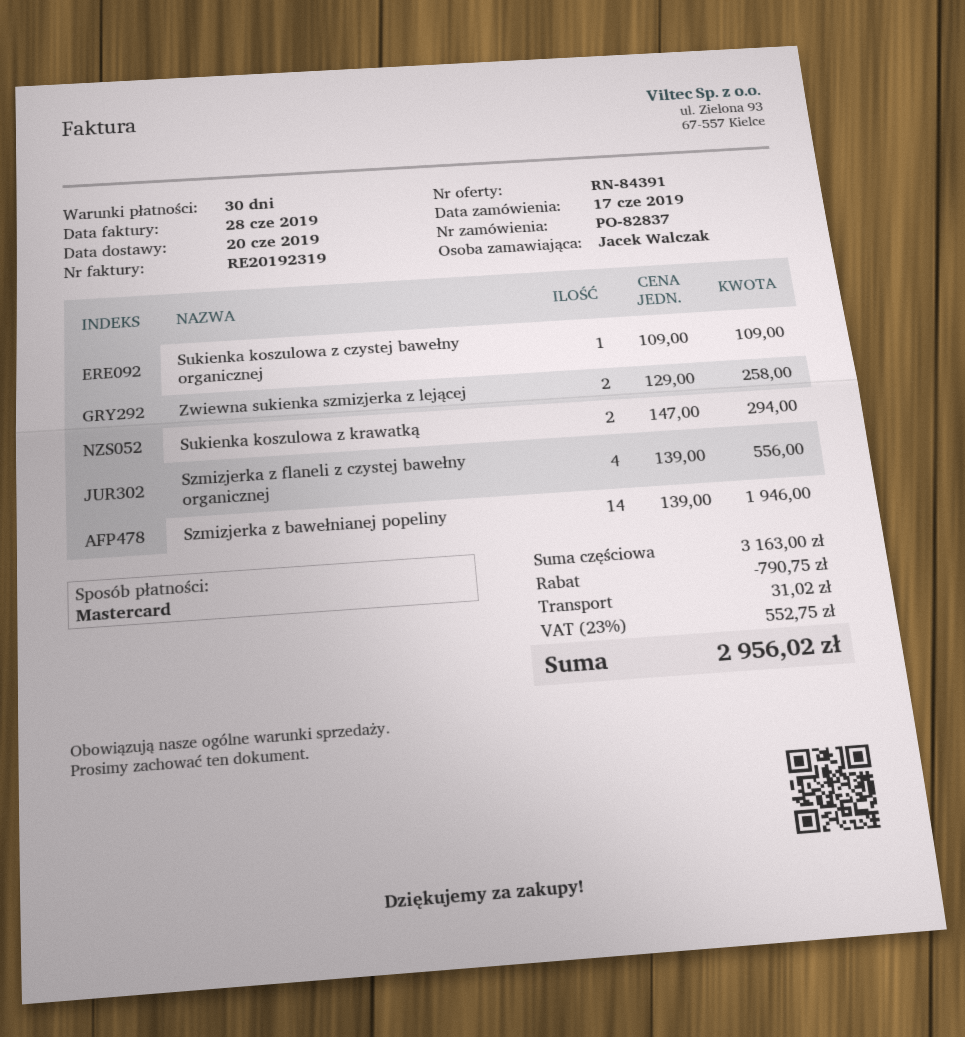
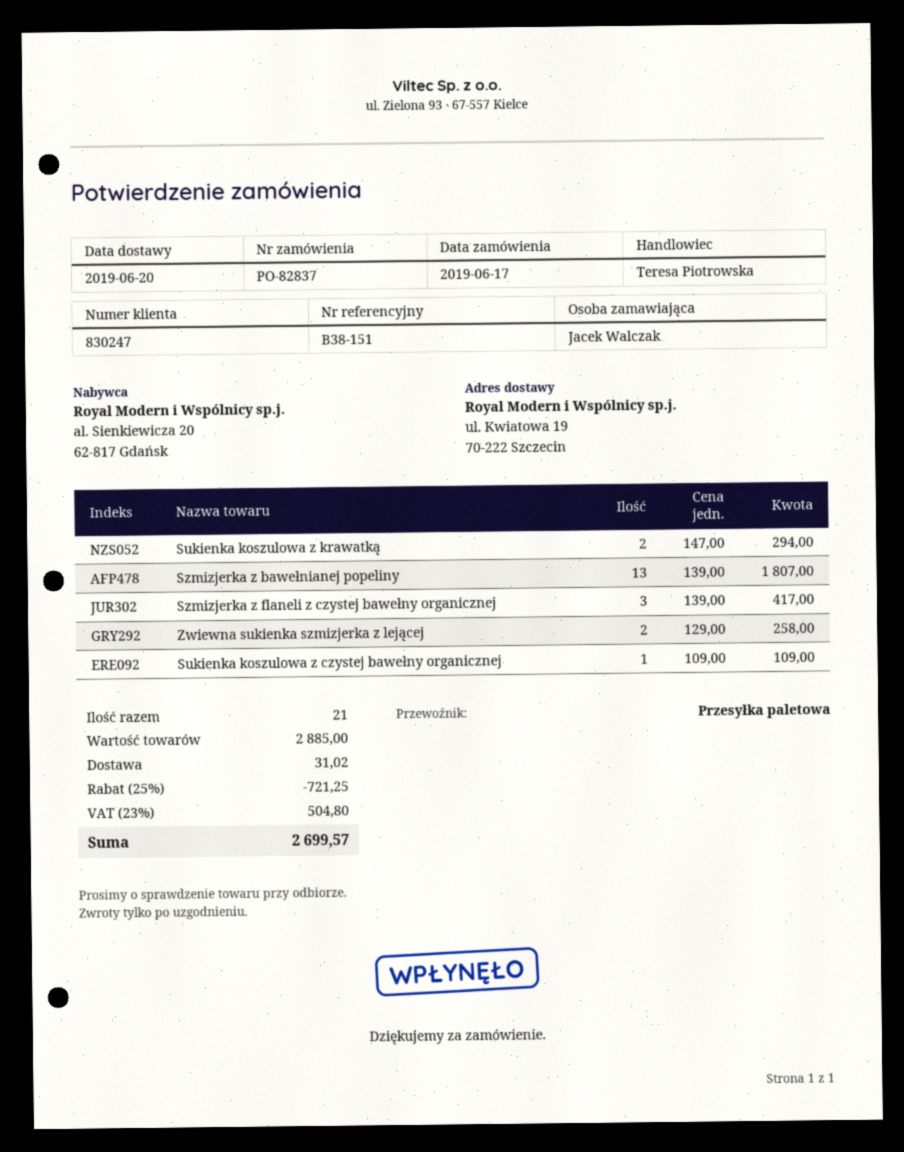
Szmizjerka z flaneli z czystej bawełny organicznej: 4 x 139.00 = 556.00 -> 3 x 139.00 = 417.00
Szmizjerka z bawełnianej popeliny: 14 x 139.00 = 1946.00 -> 13 x 139.00 = 1807.00
subtotal: 3163.00 -> 2885.00
discount: 790.75 -> 721.25
tax: 23% = 552.75 -> 23% = 504.80
total: 2956.02 -> 2699.57

